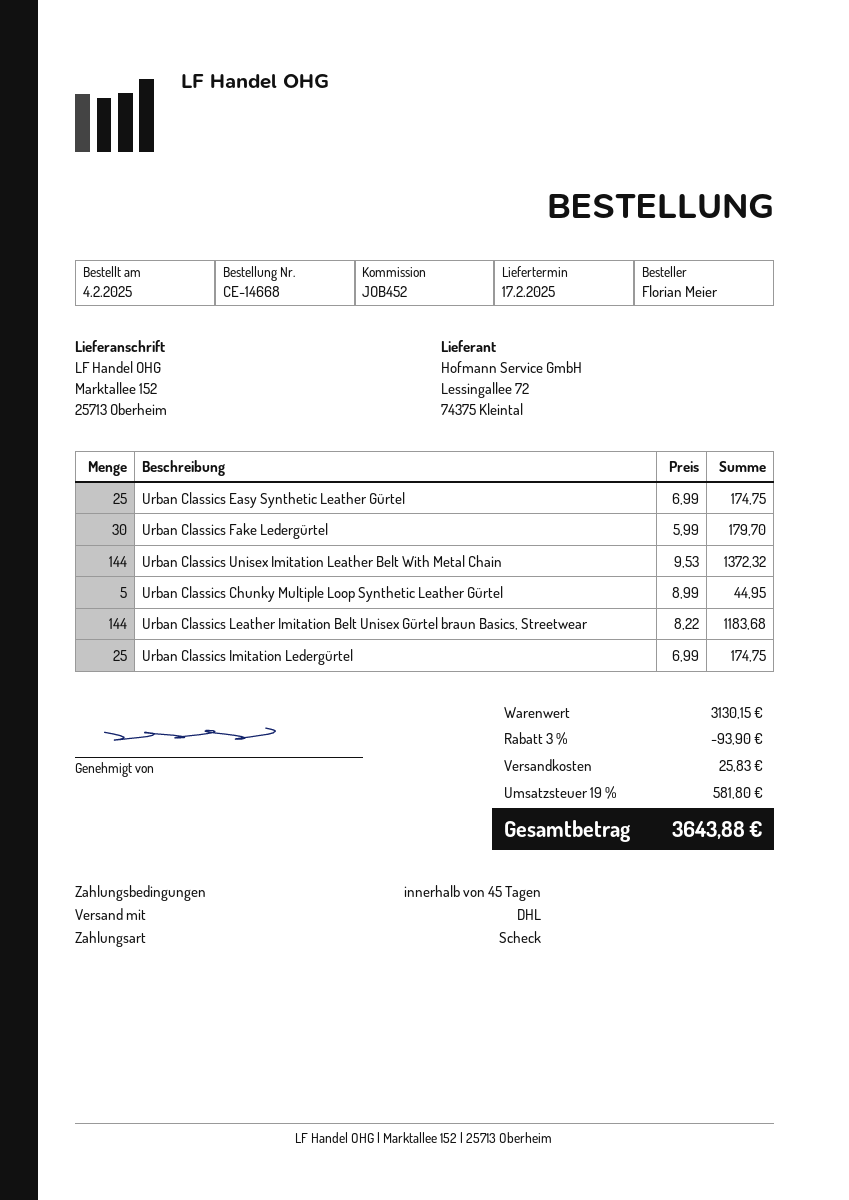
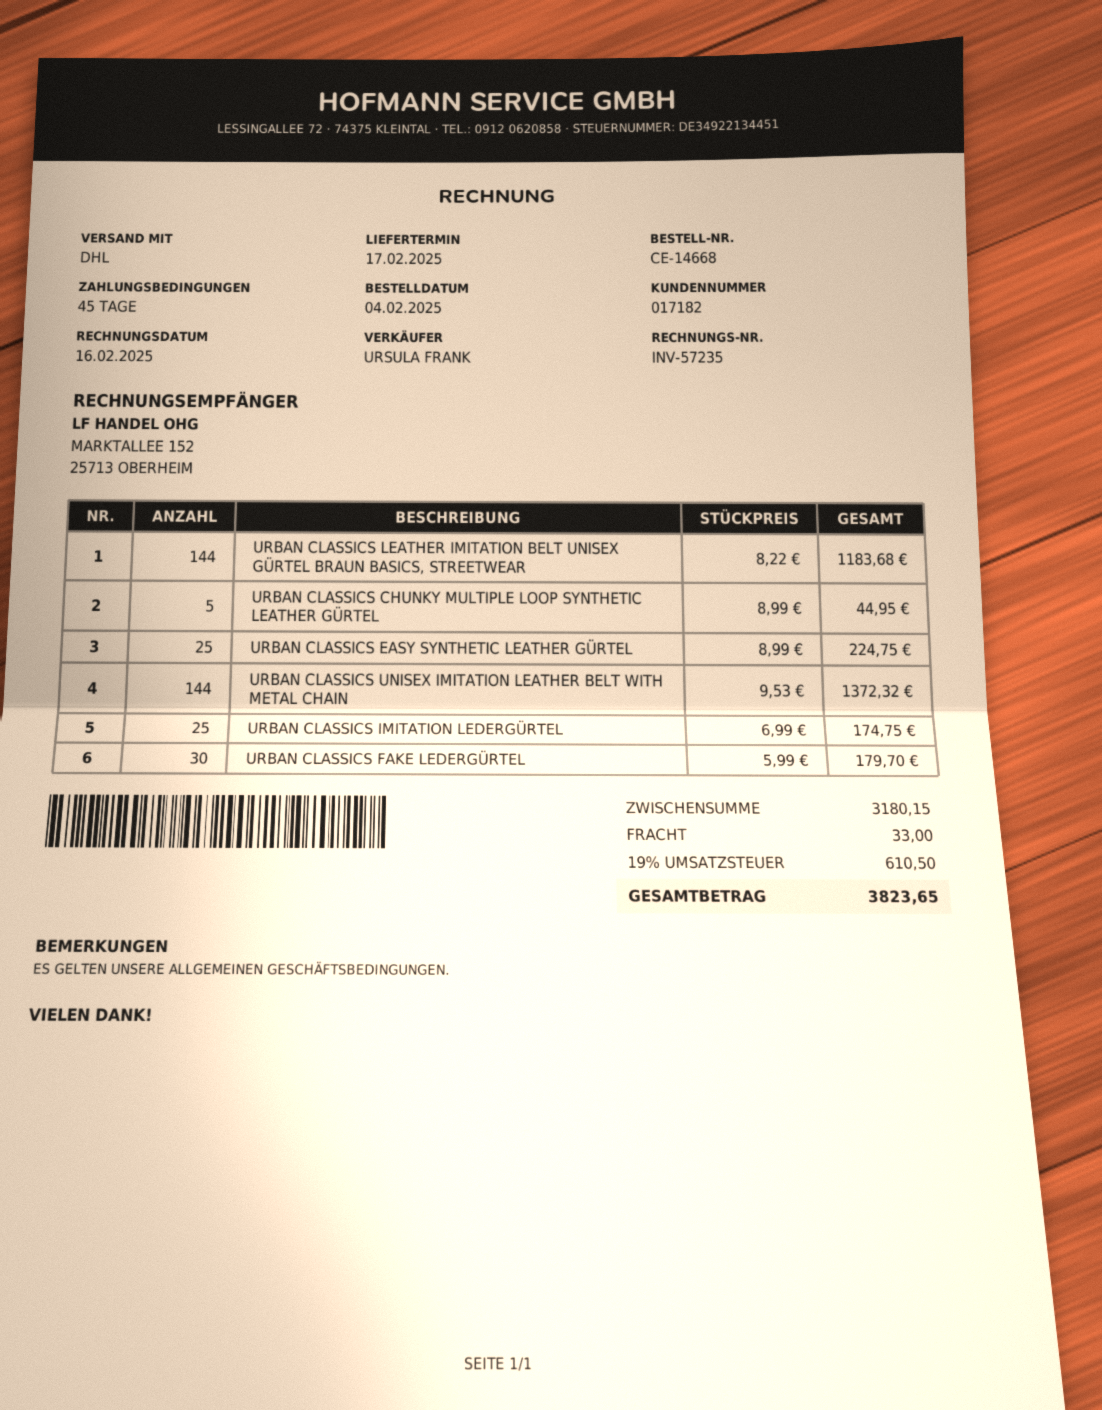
Urban Classics Easy Synthetic Leather Gürtel: 25 x 6.99 = 174.75 -> 25 x 8.99 = 224.75
subtotal: 3130.15 -> 3180.15
discount: 3% = 93.90 -> none
shipping: 25.83 -> 33.00
tax: 19% = 581.80 -> 19% = 610.50
total: 3643.88 -> 3823.65

